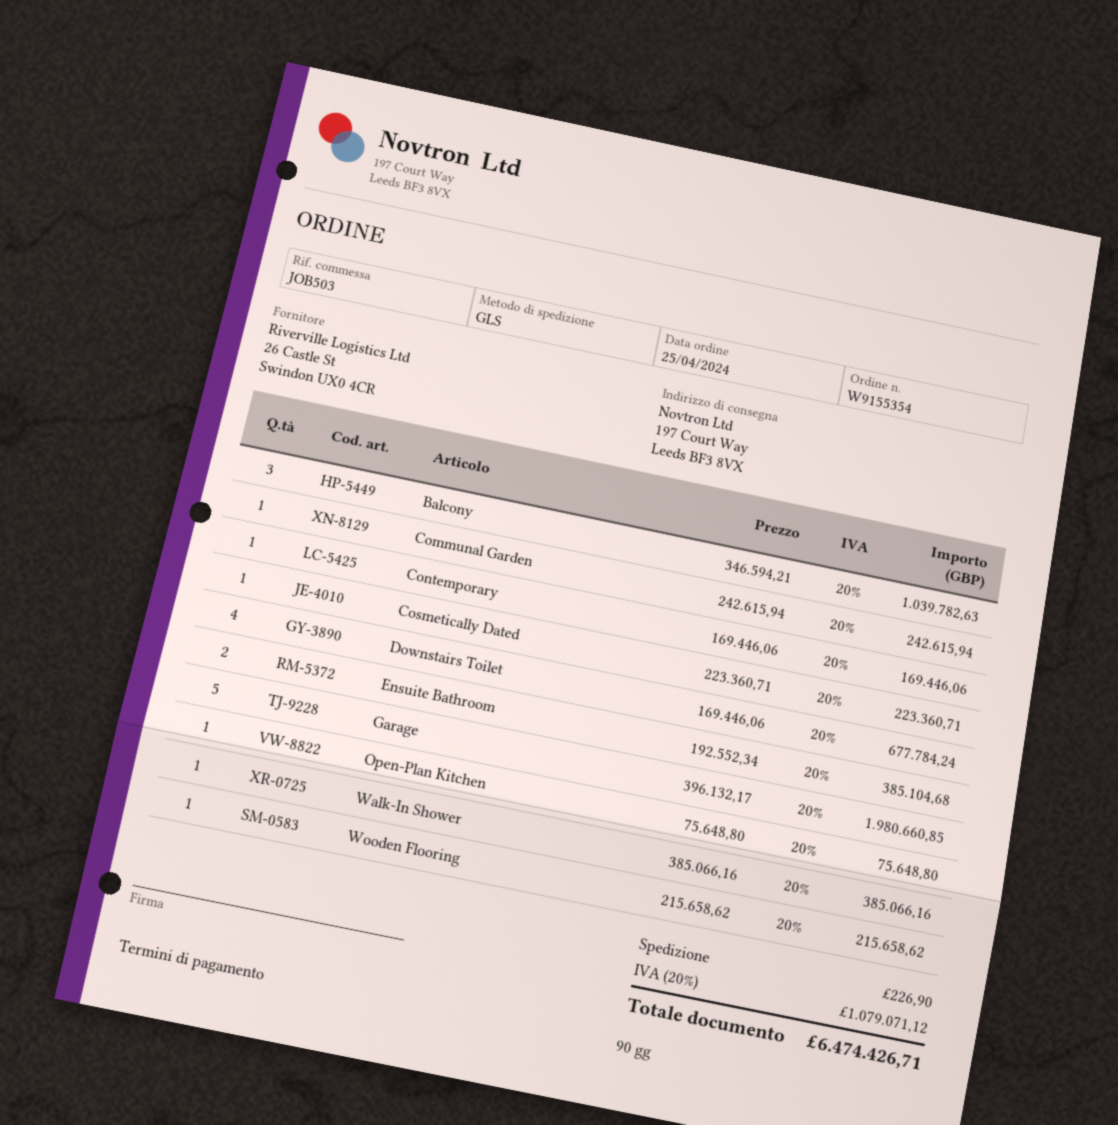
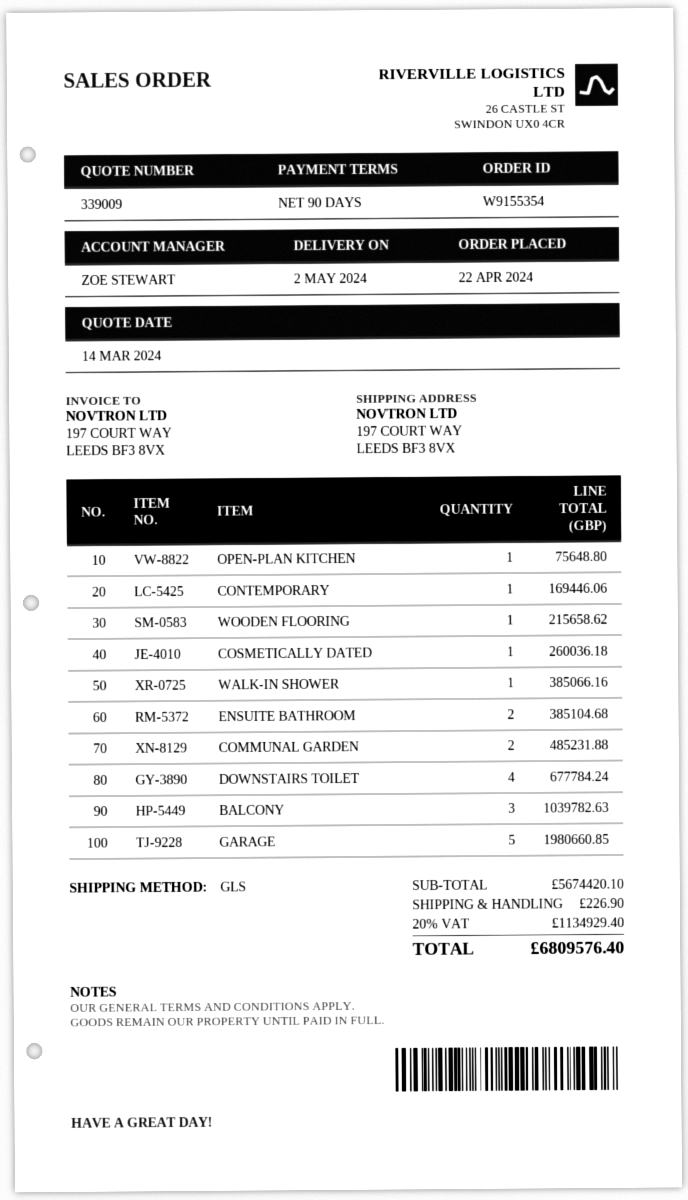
order date: 2024-04-25 -> 2024-04-22
Communal Garden: 1 for 242615.94 -> 2 for 485231.88
Cosmetically Dated: 1 for 223360.71 -> 1 for 260036.18
tax: 20% = 1079071.12 -> 20% = 1134929.40
total: 6474426.71 -> 6809576.40

